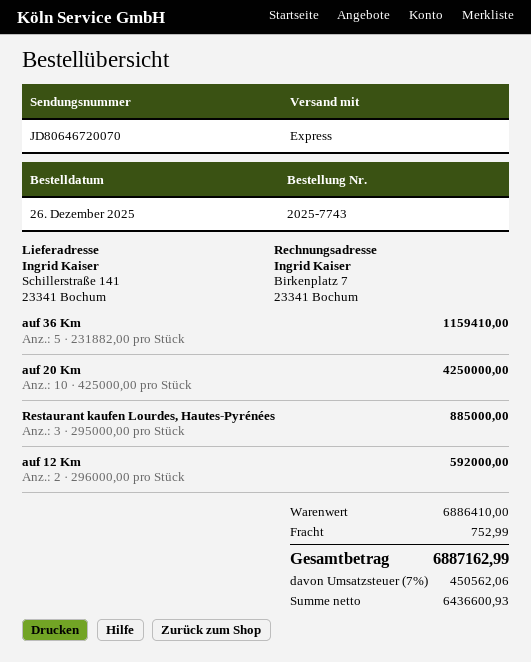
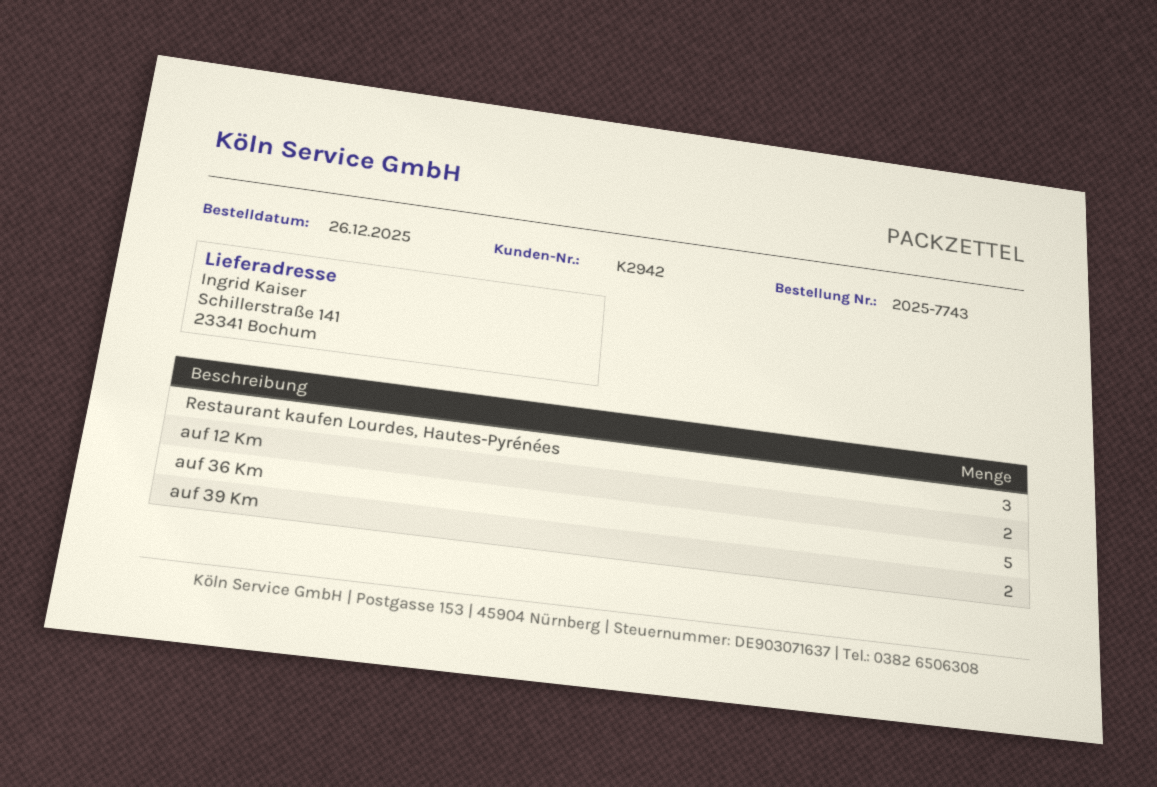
auf 20 Km: 10 -> none
auf 39 Km: none -> 2

